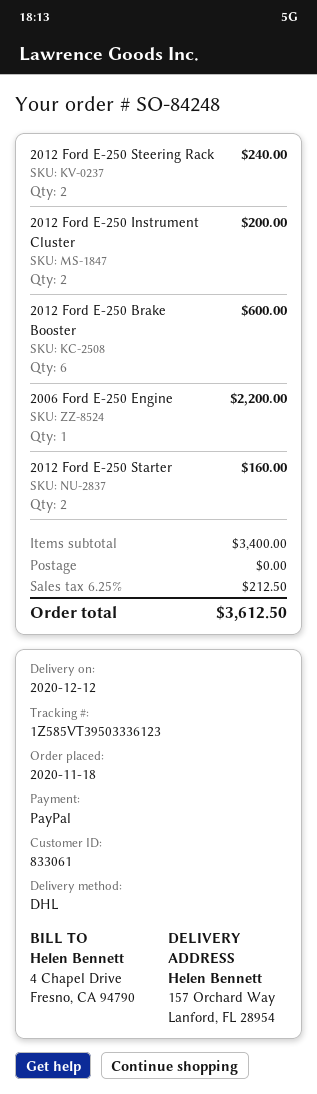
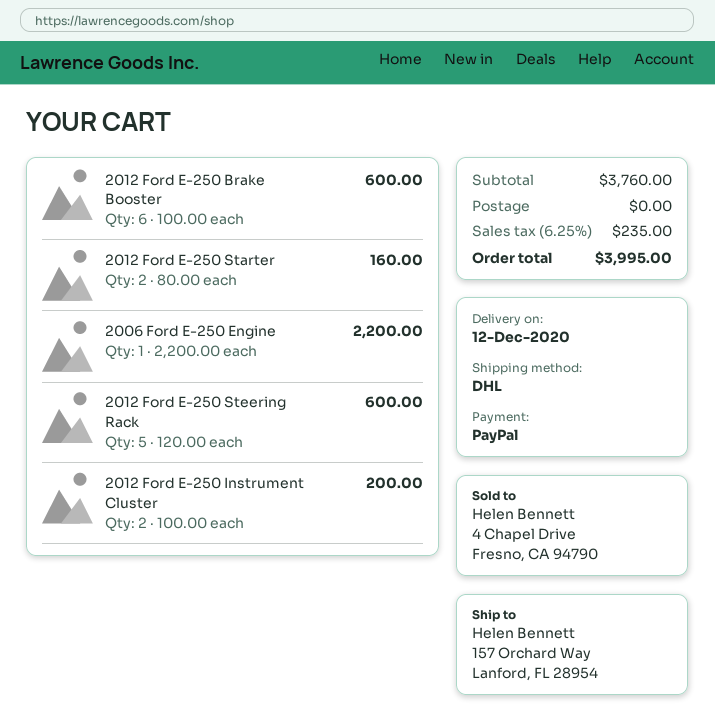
2012 Ford E-250 Steering Rack: 2 for 240.00 -> 5 for 600.00
subtotal: 3400.00 -> 3760.00
tax: 6.25% = 212.50 -> 6.25% = 235.00
total: 3612.50 -> 3995.00

